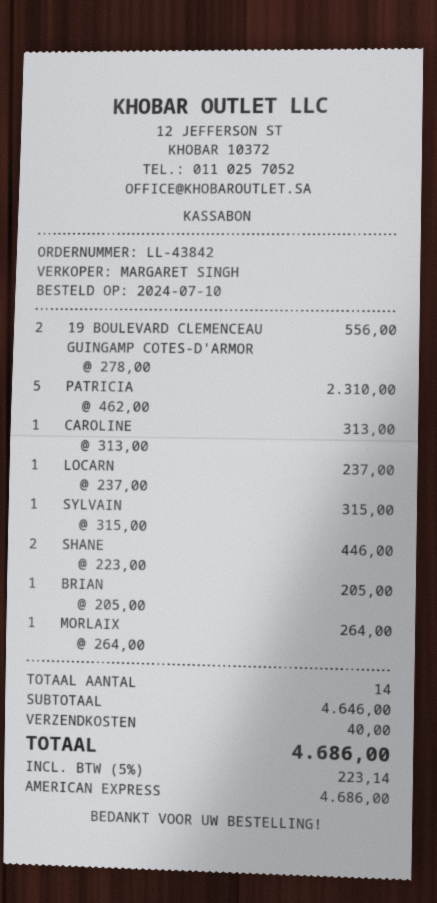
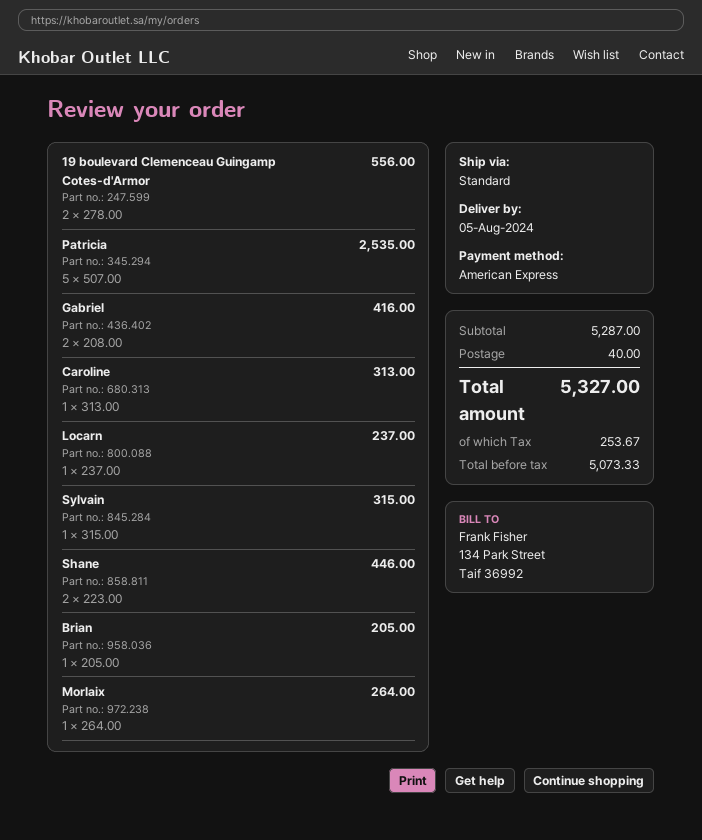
PATRICIA: 5 x 462.00 = 2310.00 -> 5 x 507.00 = 2535.00
Gabriel: none -> 2 x 208.00 = 416.00
subtotal: 4646.00 -> 5287.00
tax: 223.14 -> 253.67
total: 4686.00 -> 5327.00

